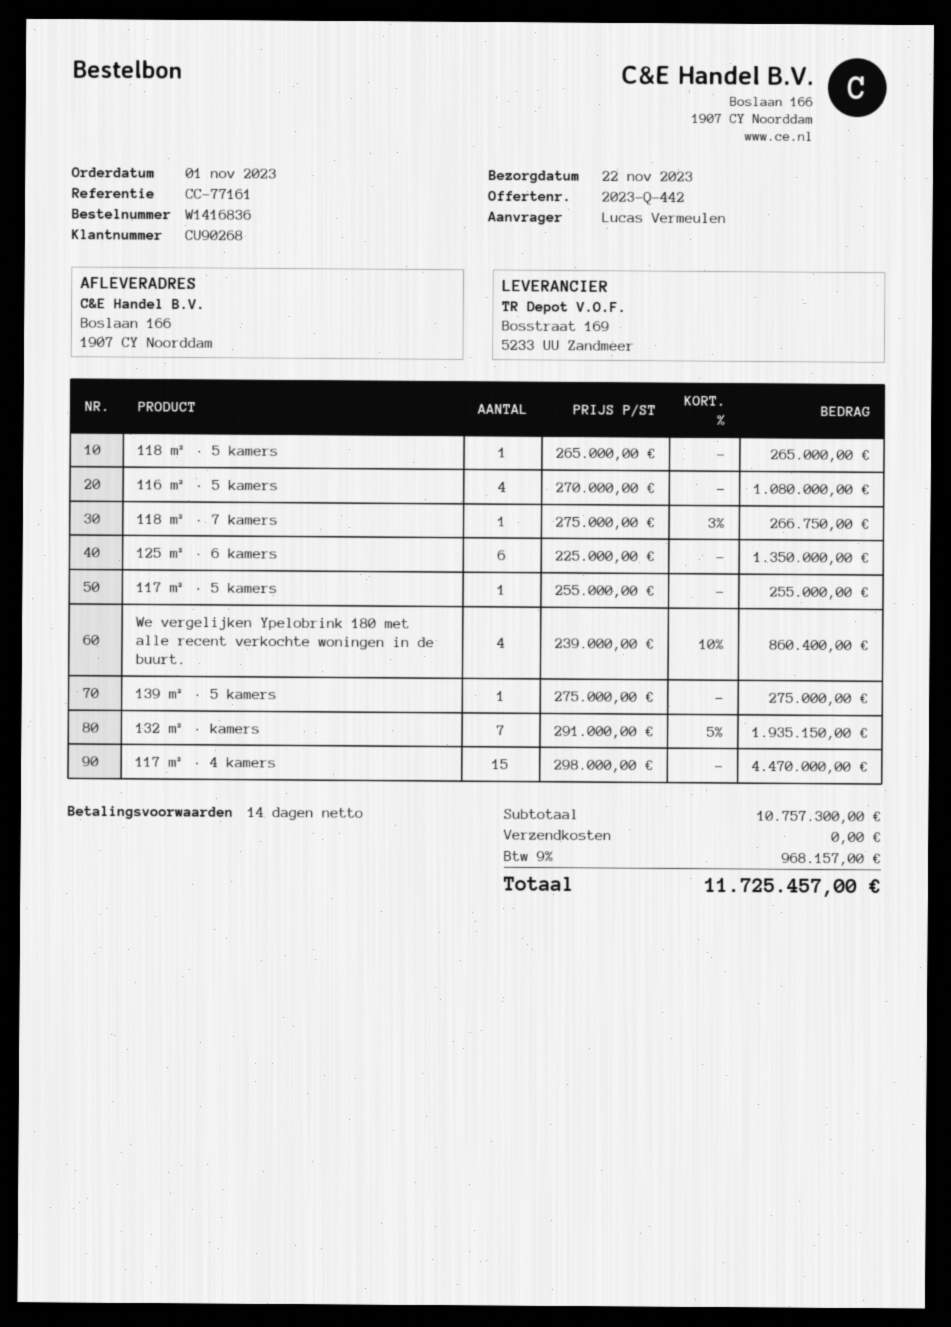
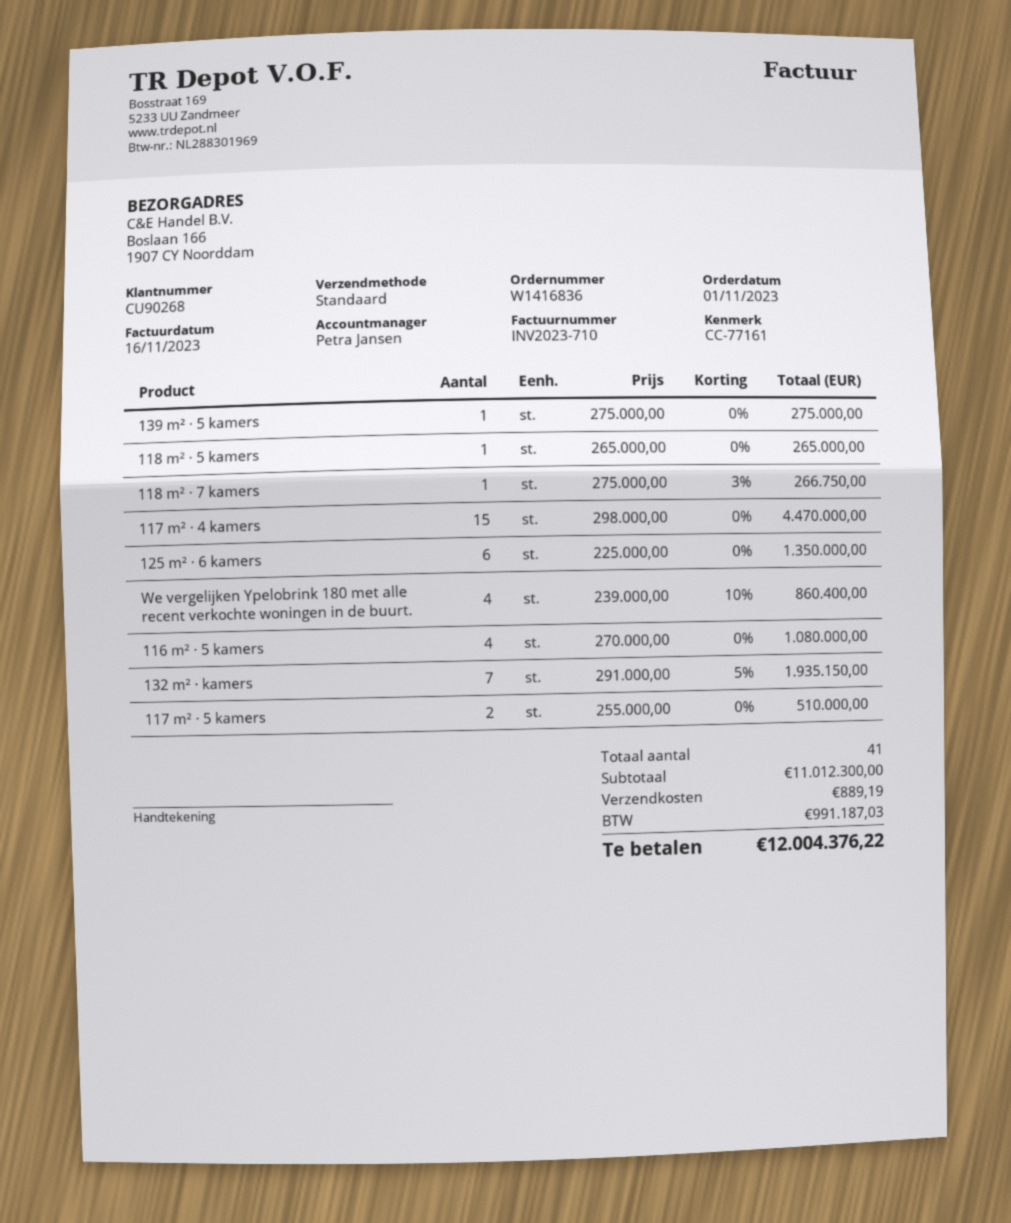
117 m² · 5 kamers: 1 x 255000.00 = 255000.00 -> 2 x 255000.00 = 510000.00
subtotal: 10757300.00 -> 11012300.00
shipping: 0.00 -> 889.19
tax: 968157.00 -> 991187.03
total: 11725457.00 -> 12004376.22

